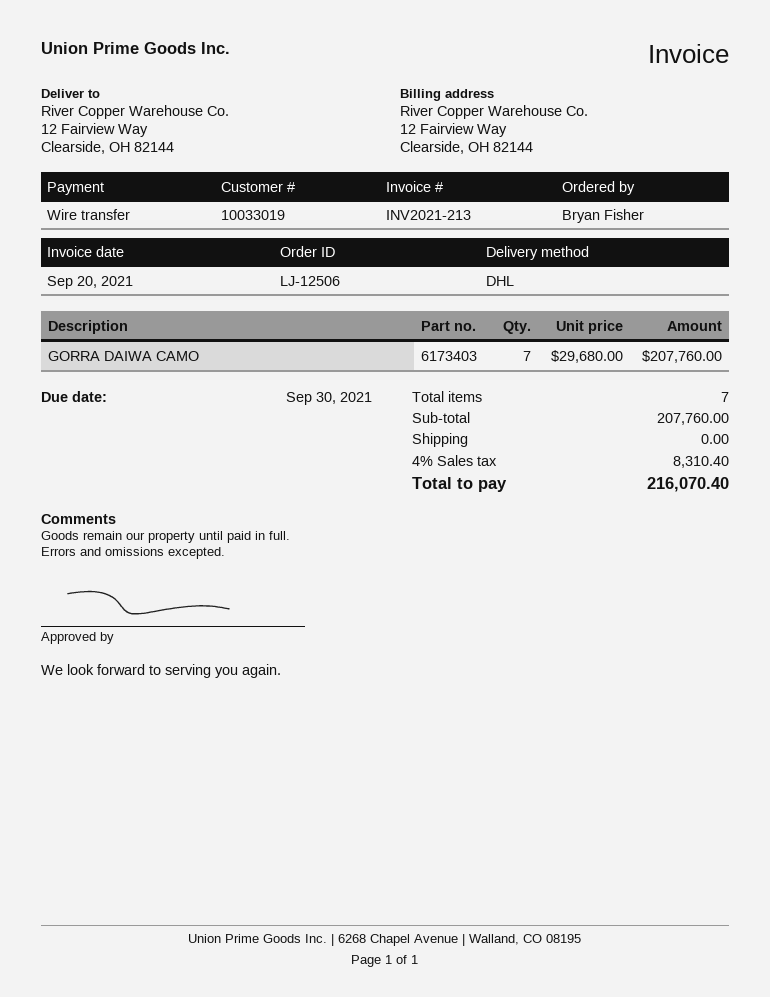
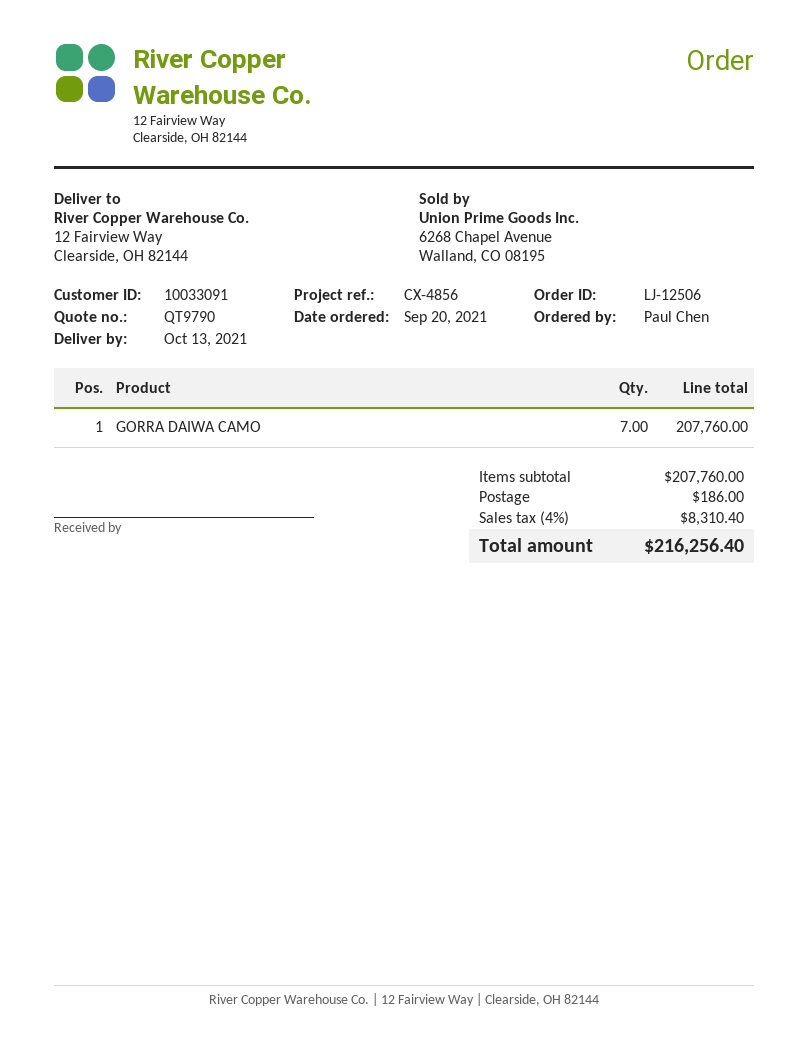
customer number: 10033019 -> 10033091
ordered by: Bryan Fisher -> Paul Chen
shipping: 0.00 -> 186.00
total: 216070.40 -> 216256.40

